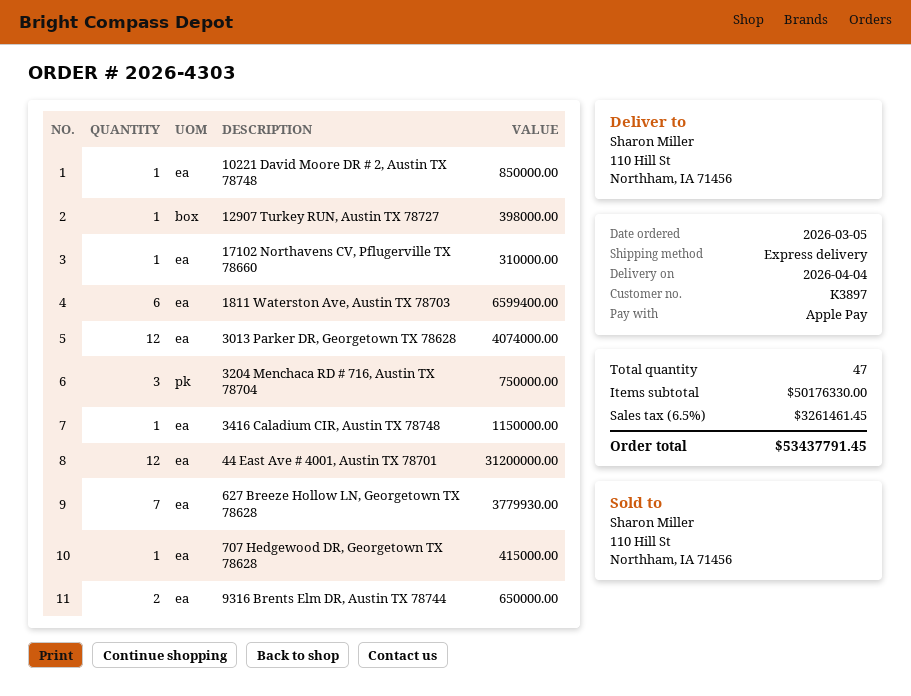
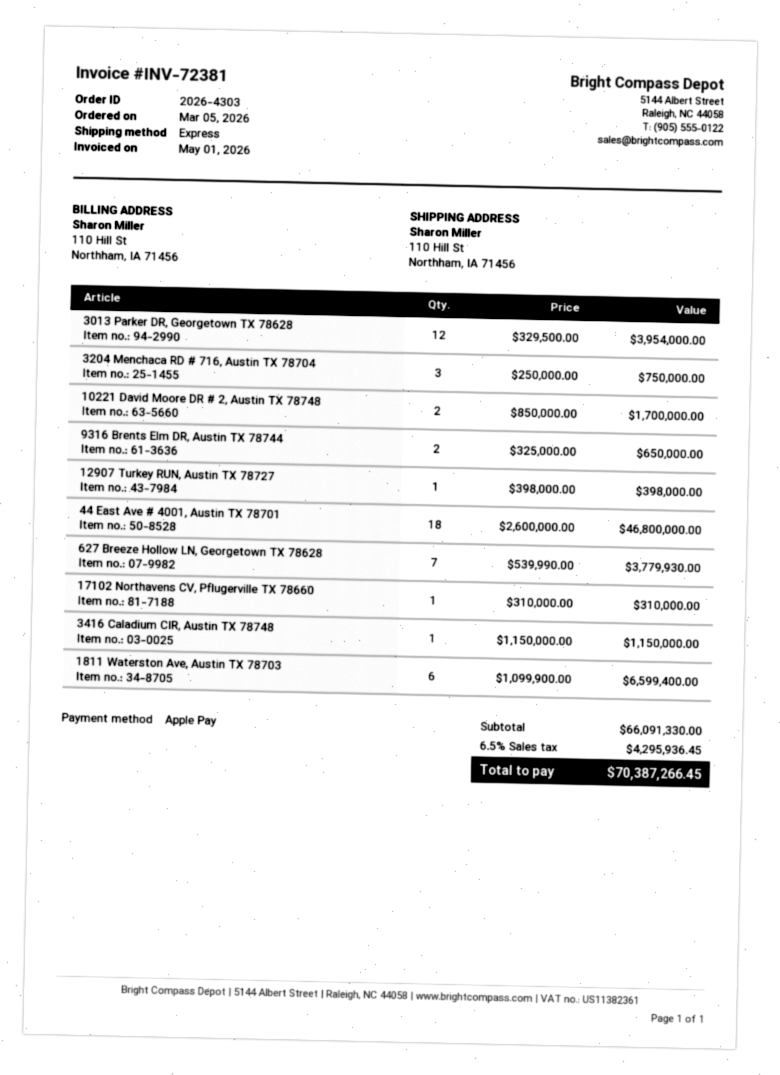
10221 David Moore DR # 2, Austin TX 78748: 1 for 850000.00 -> 2 for 1700000.00
3013 Parker DR, Georgetown TX 78628: 12 for 4074000.00 -> 12 for 3954000.00
44 East Ave # 4001, Austin TX 78701: 12 for 31200000.00 -> 18 for 46800000.00
707 Hedgewood DR, Georgetown TX 78628: 1 for 415000.00 -> none
subtotal: 50176330.00 -> 66091330.00
tax: 6.5% = 3261461.45 -> 6.5% = 4295936.45
total: 53437791.45 -> 70387266.45

